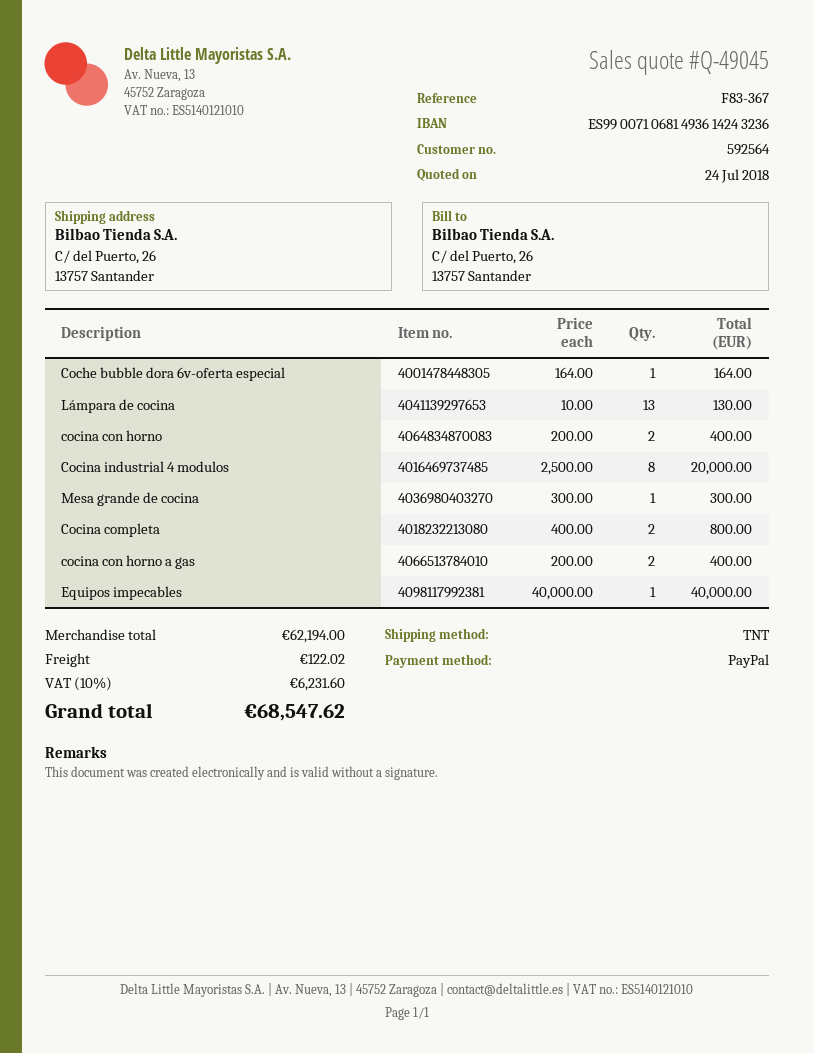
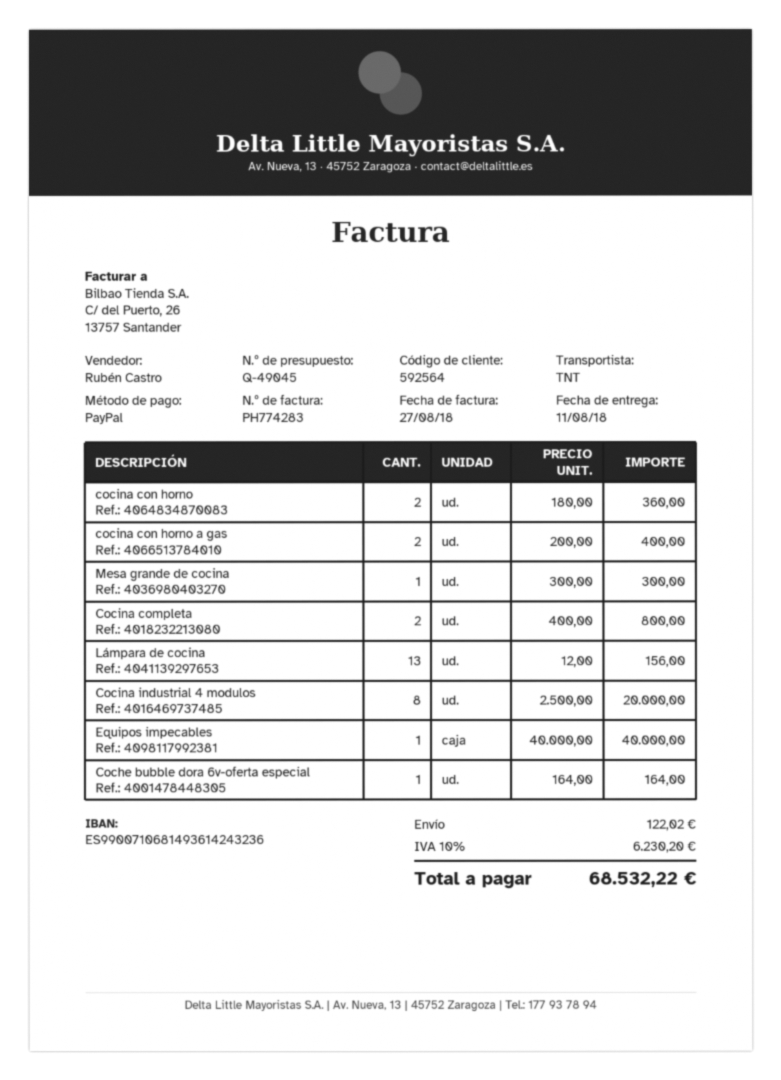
Lámpara de cocina: 13 x 10.00 = 130.00 -> 13 x 12.00 = 156.00
cocina con horno: 2 x 200.00 = 400.00 -> 2 x 180.00 = 360.00
tax: 10% = 6231.60 -> 10% = 6230.20
total: 68547.62 -> 68532.22

